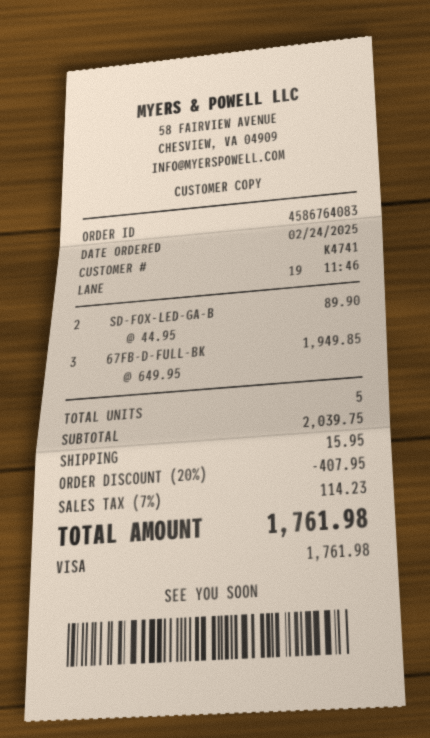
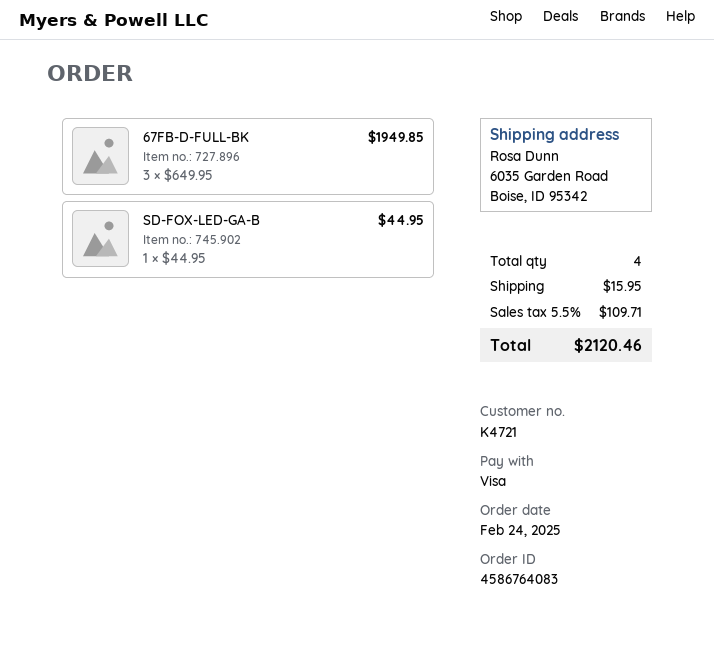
customer number: K4741 -> K4721
SD-FOX-LED-GA-B: 2 x 44.95 = 89.90 -> 1 x 44.95 = 44.95
total quantity: 5 -> 4
discount: 20% = 407.95 -> none
tax: 7% = 114.23 -> 5.5% = 109.71
total: 1761.98 -> 2120.46

